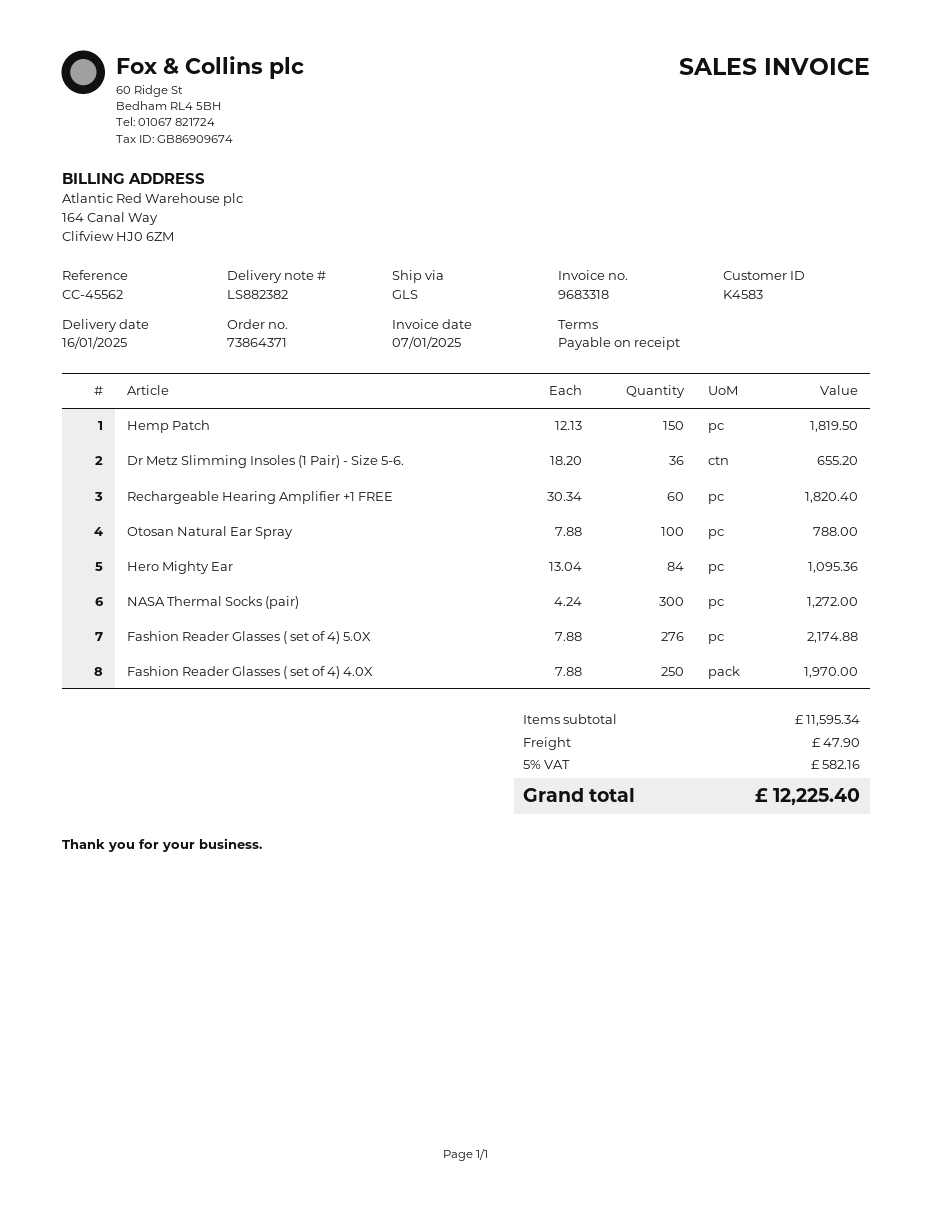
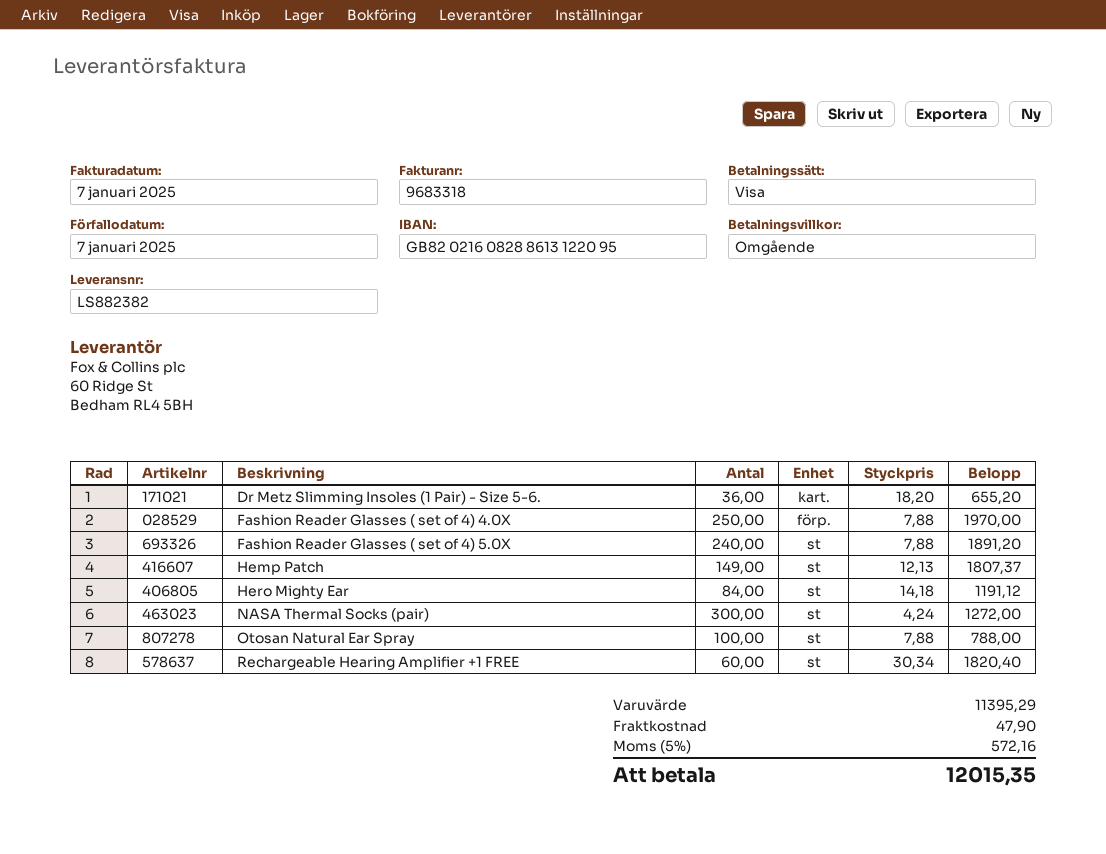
Hemp Patch: 150 x 12.13 = 1819.50 -> 149 x 12.13 = 1807.37
Hero Mighty Ear: 84 x 13.04 = 1095.36 -> 84 x 14.18 = 1191.12
Fashion Reader Glasses ( set of 4) 5.0X: 276 x 7.88 = 2174.88 -> 240 x 7.88 = 1891.20
subtotal: 11595.34 -> 11395.29
tax: 5% = 582.16 -> 5% = 572.16
total: 12225.40 -> 12015.35

